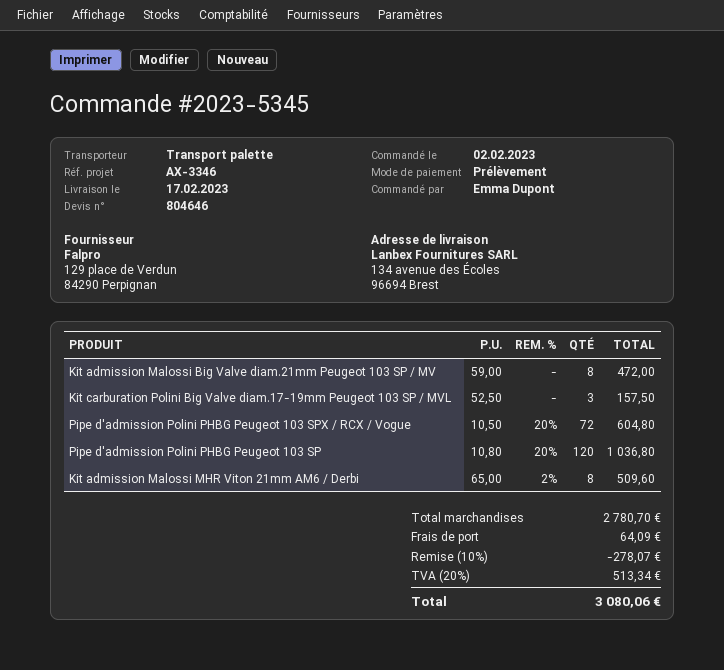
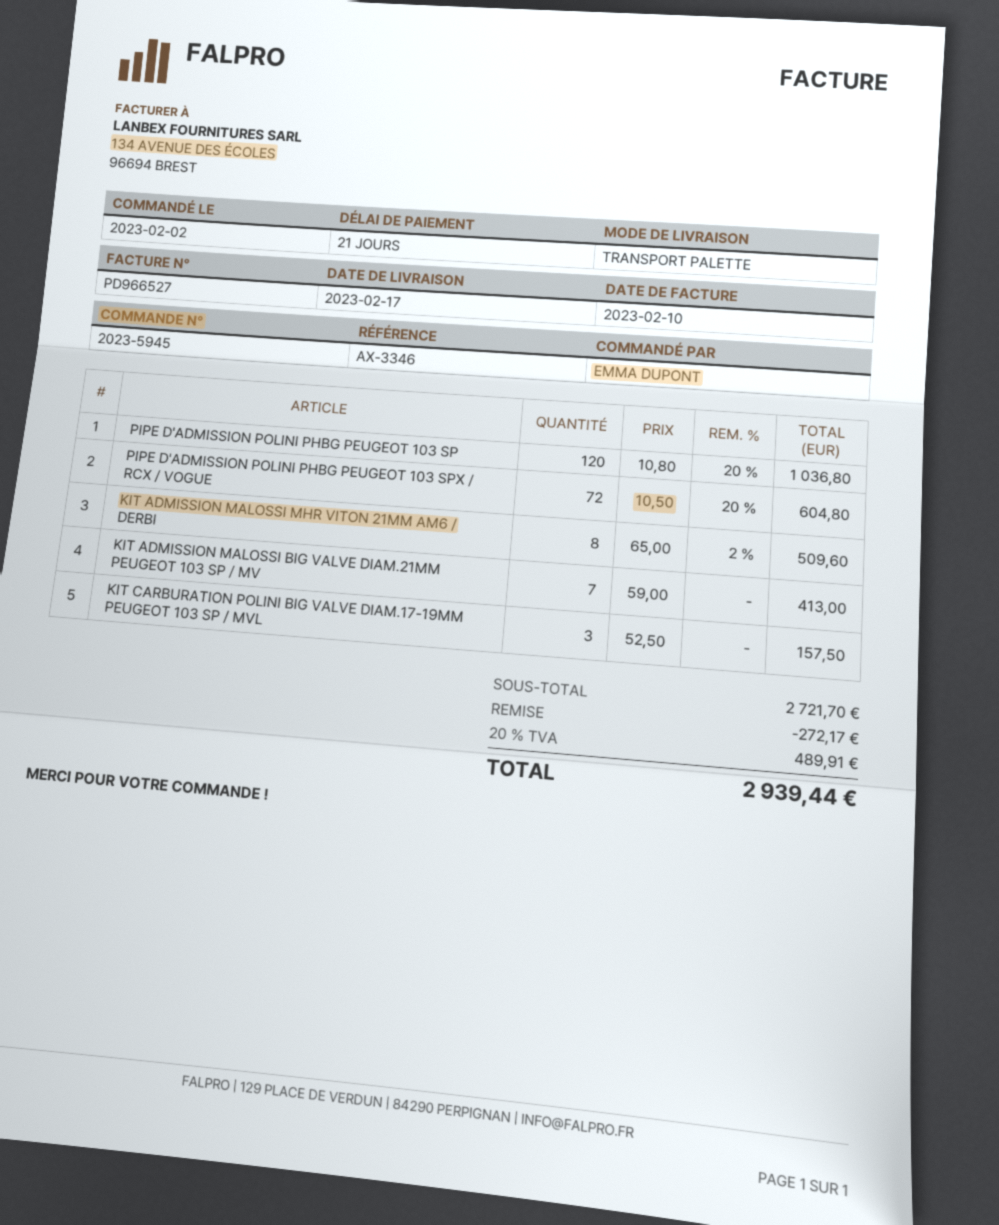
order number: 2023-5345 -> 2023-5945
Kit admission Malossi Big Valve diam.21mm Peugeot 103 SP / MV: 8 x 59.00 = 472.00 -> 7 x 59.00 = 413.00
subtotal: 2780.70 -> 2721.70
discount: 278.07 -> 272.17
shipping: 64.09 -> none
tax: 20% = 513.34 -> 20% = 489.91
total: 3080.06 -> 2939.44

